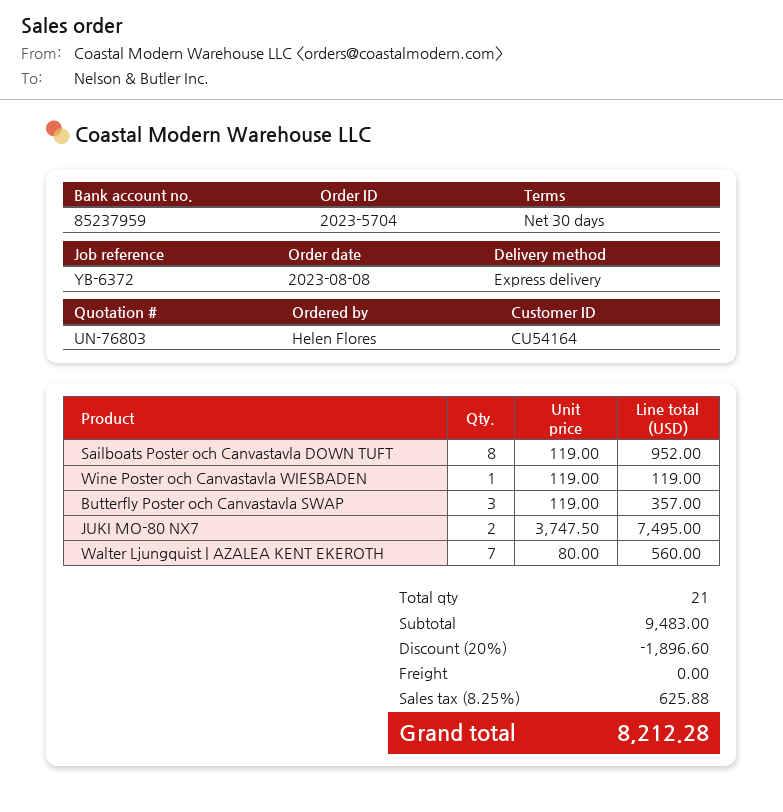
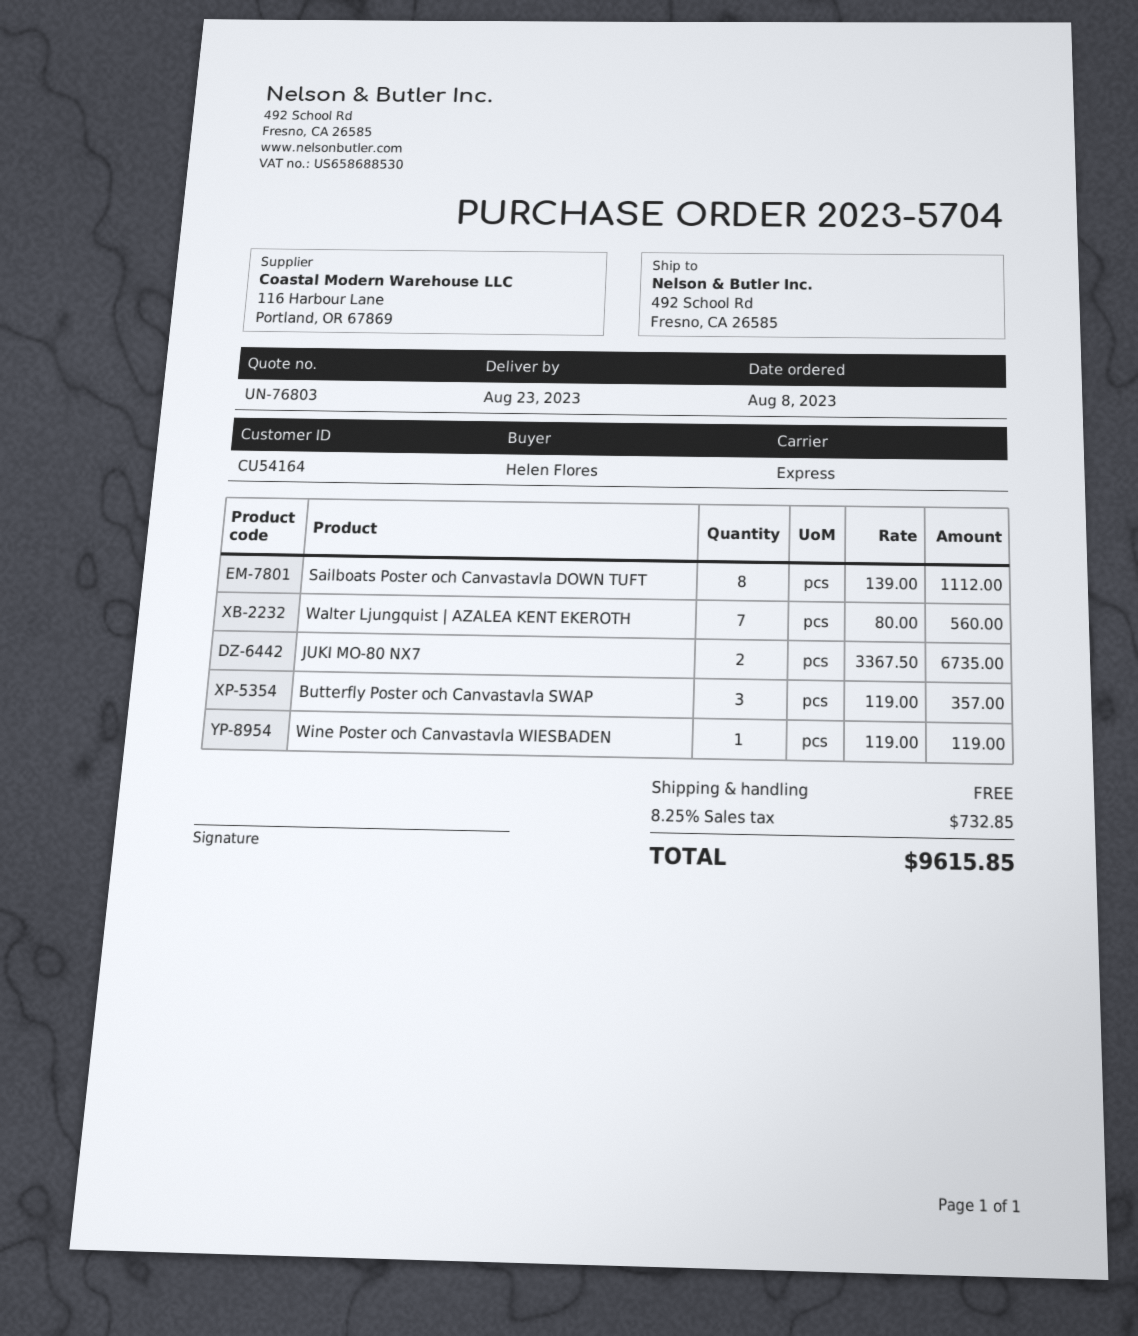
Sailboats Poster och Canvastavla DOWN TUFT: 8 x 119.00 = 952.00 -> 8 x 139.00 = 1112.00
JUKI MO-80 NX7: 2 x 3747.50 = 7495.00 -> 2 x 3367.50 = 6735.00
discount: 20% = 1896.60 -> none
tax: 8.25% = 625.88 -> 8.25% = 732.85
total: 8212.28 -> 9615.85

